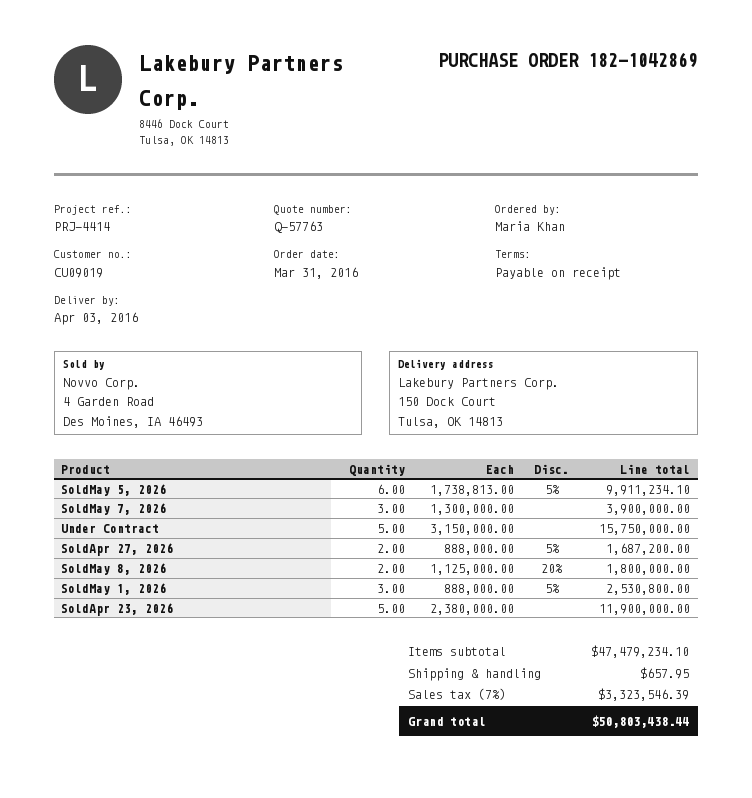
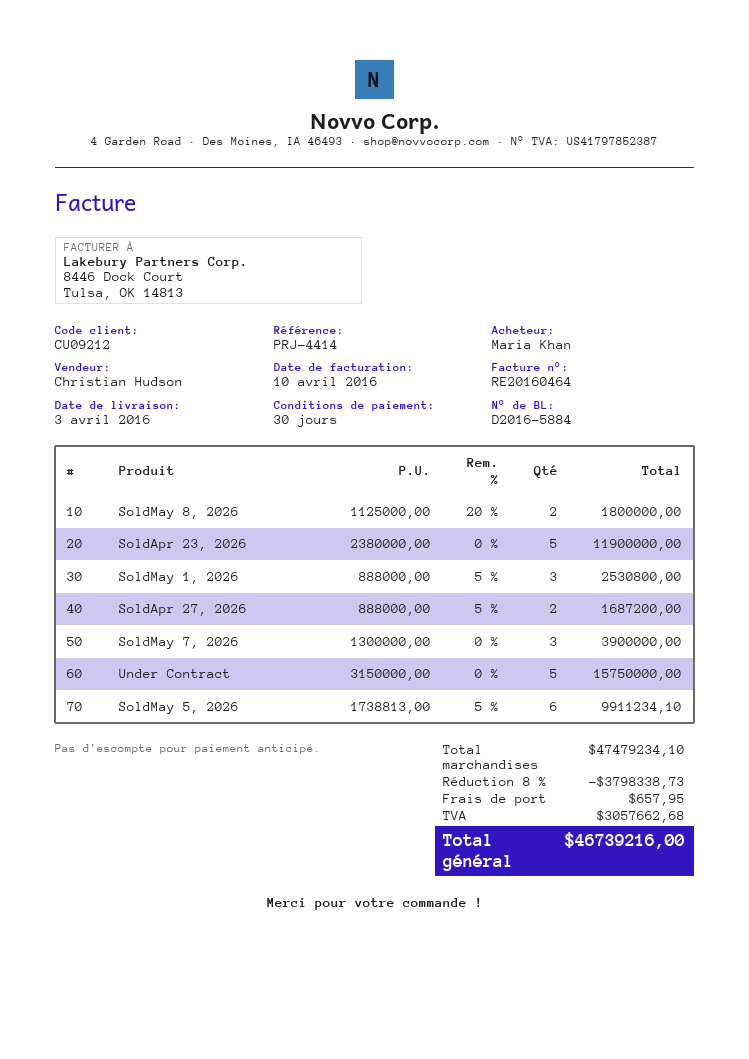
payment terms: on receipt -> 30 days
customer number: CU09019 -> CU09212
discount: none -> 8% = 3798338.73
tax: 3323546.39 -> 3057662.68
total: 50803438.44 -> 46739216.00

